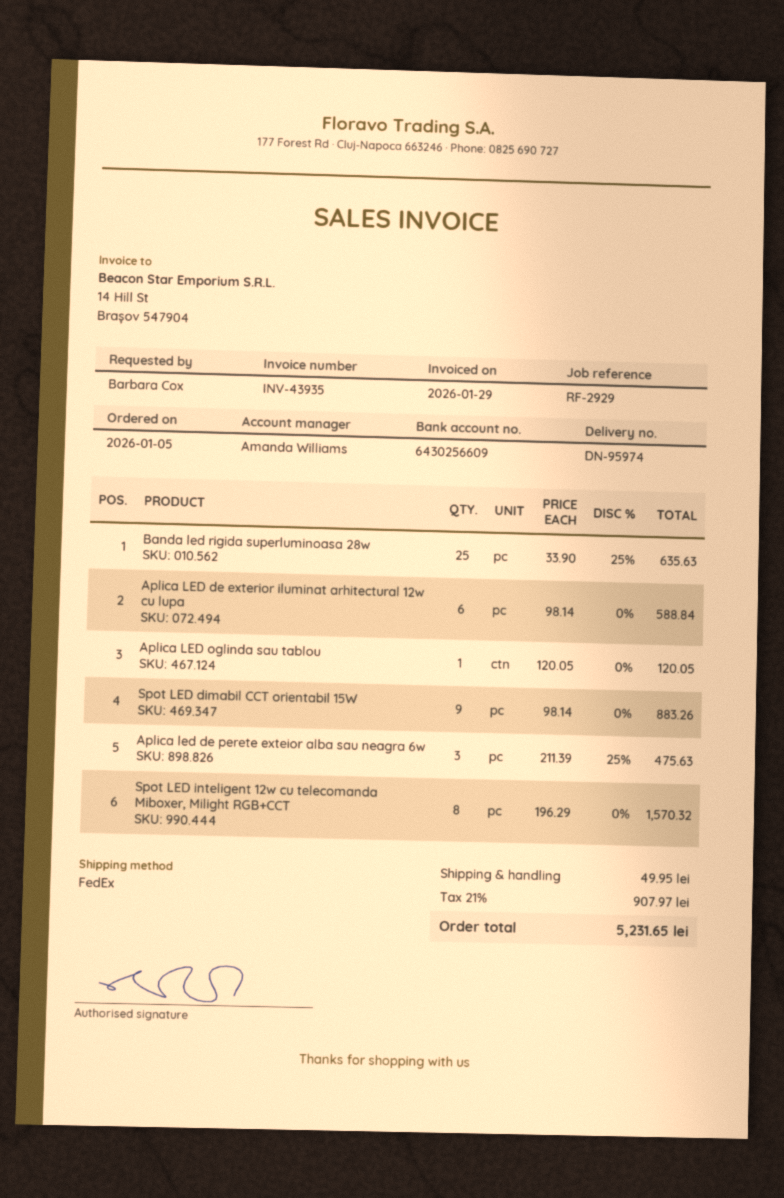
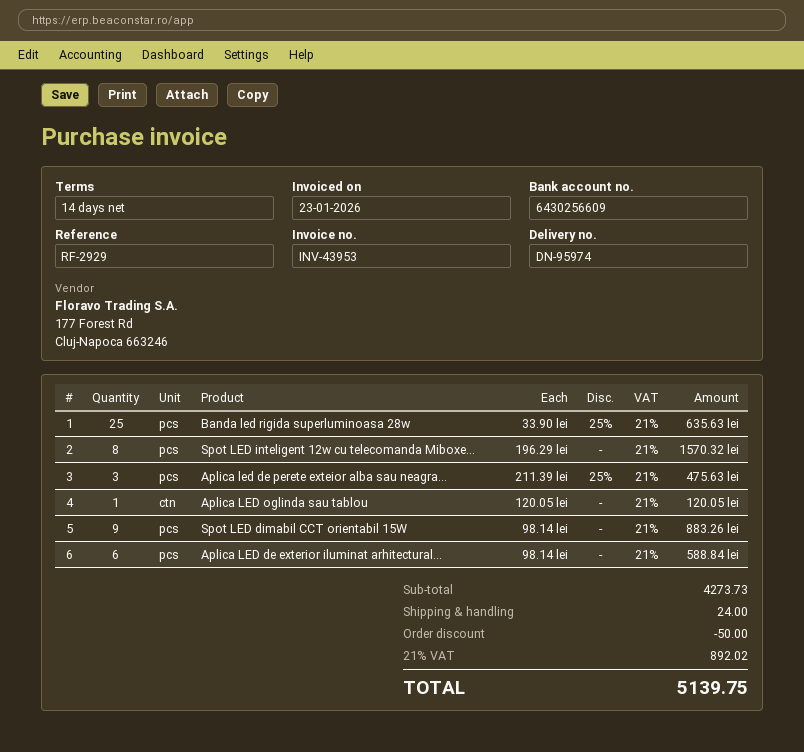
invoice number: INV-43935 -> INV-43953
invoice date: 2026-01-29 -> 2026-01-23
discount: none -> 50.00
shipping: 49.95 -> 24.00
tax: 21% = 907.97 -> 21% = 892.02
total: 5231.65 -> 5139.75

